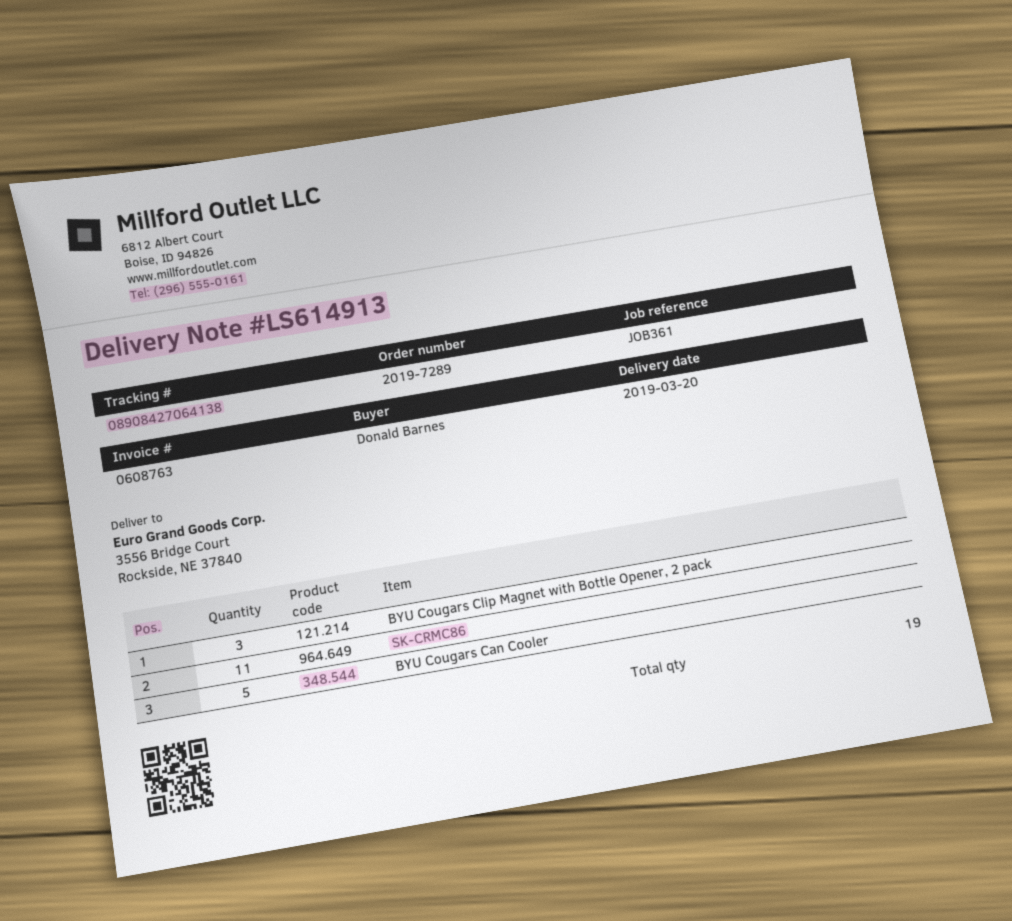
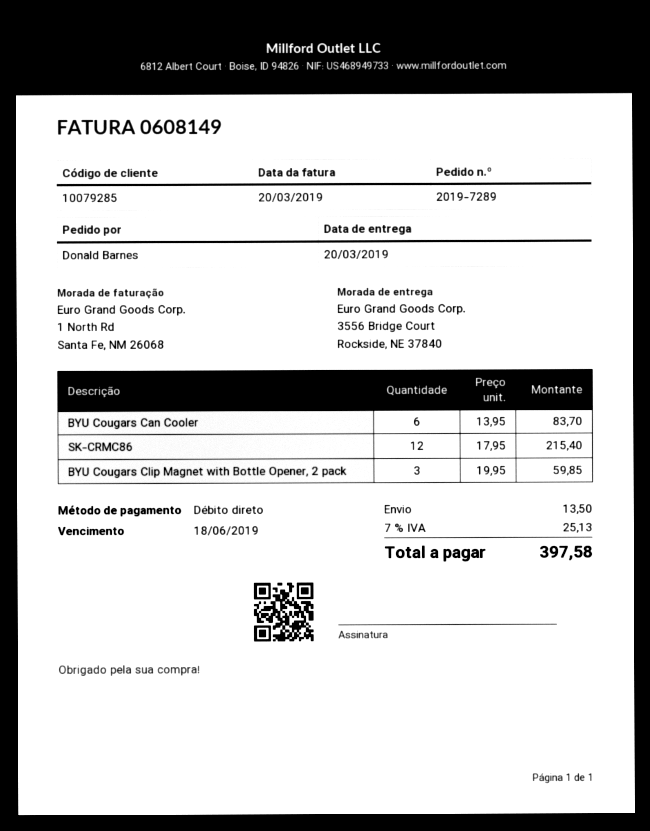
invoice number: 0608763 -> 0608149
SK-CRMC86: 11 -> 12
BYU Cougars Can Cooler: 5 -> 6

